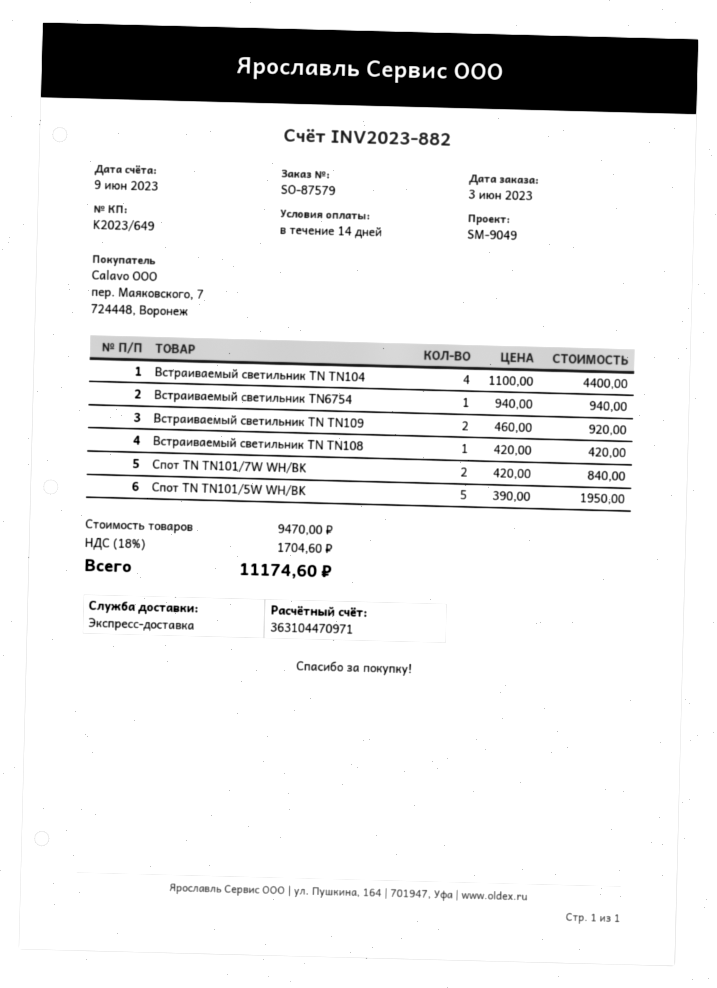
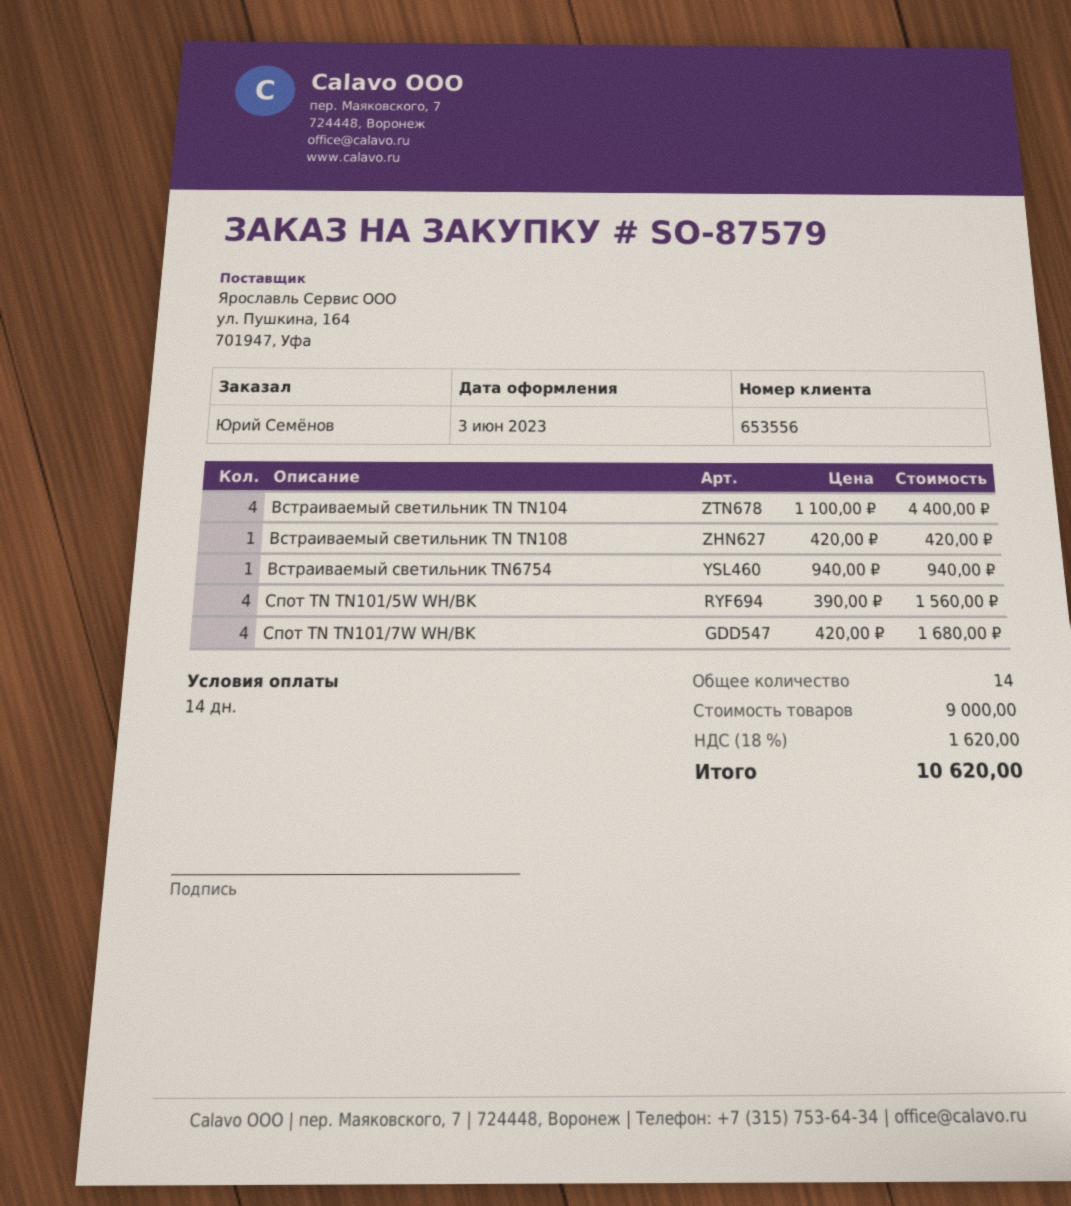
Встраиваемый светильник TN TN109: 2 x 460.00 = 920.00 -> none
Спот TN TN101/7W WH/BK: 2 x 420.00 = 840.00 -> 4 x 420.00 = 1680.00
Спот TN TN101/5W WH/BK: 5 x 390.00 = 1950.00 -> 4 x 390.00 = 1560.00
subtotal: 9470.00 -> 9000.00
tax: 18% = 1704.60 -> 18% = 1620.00
total: 11174.60 -> 10620.00

